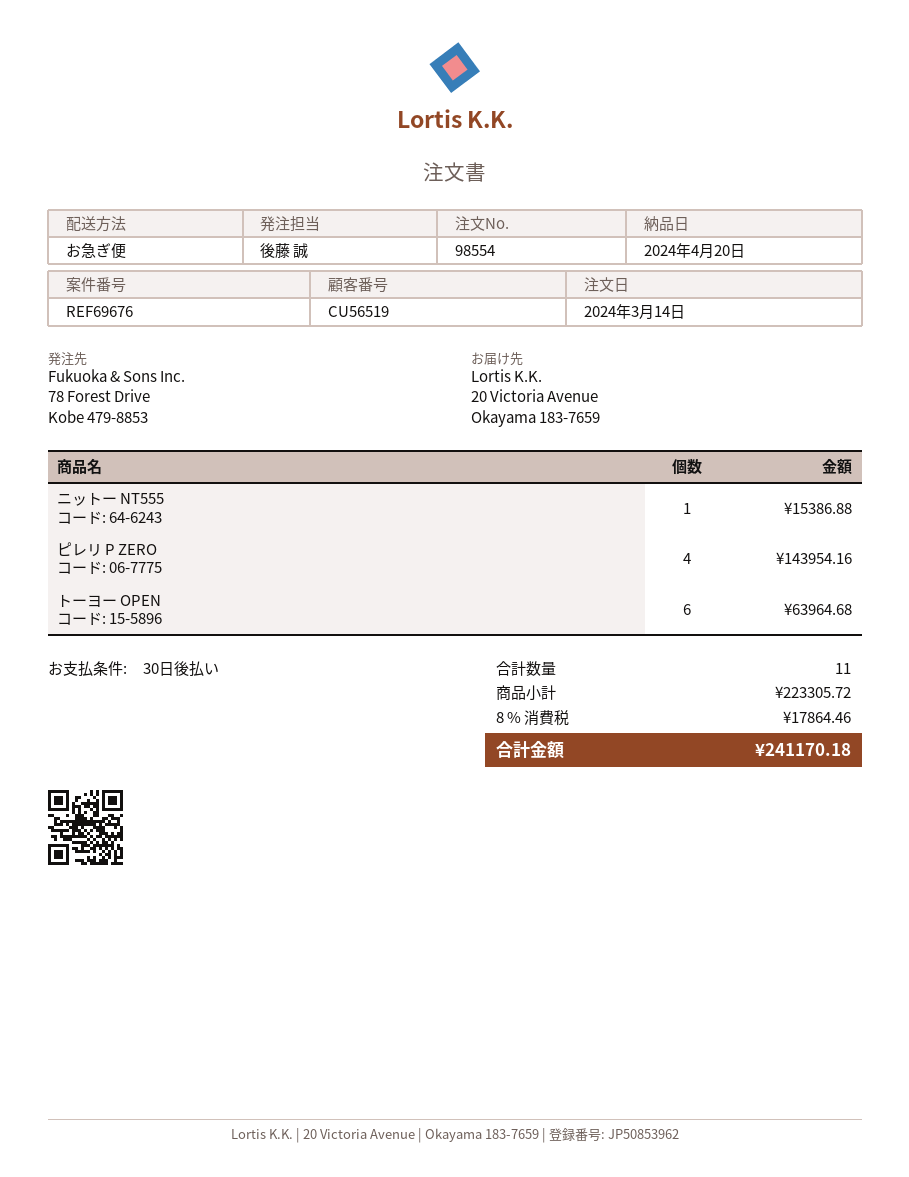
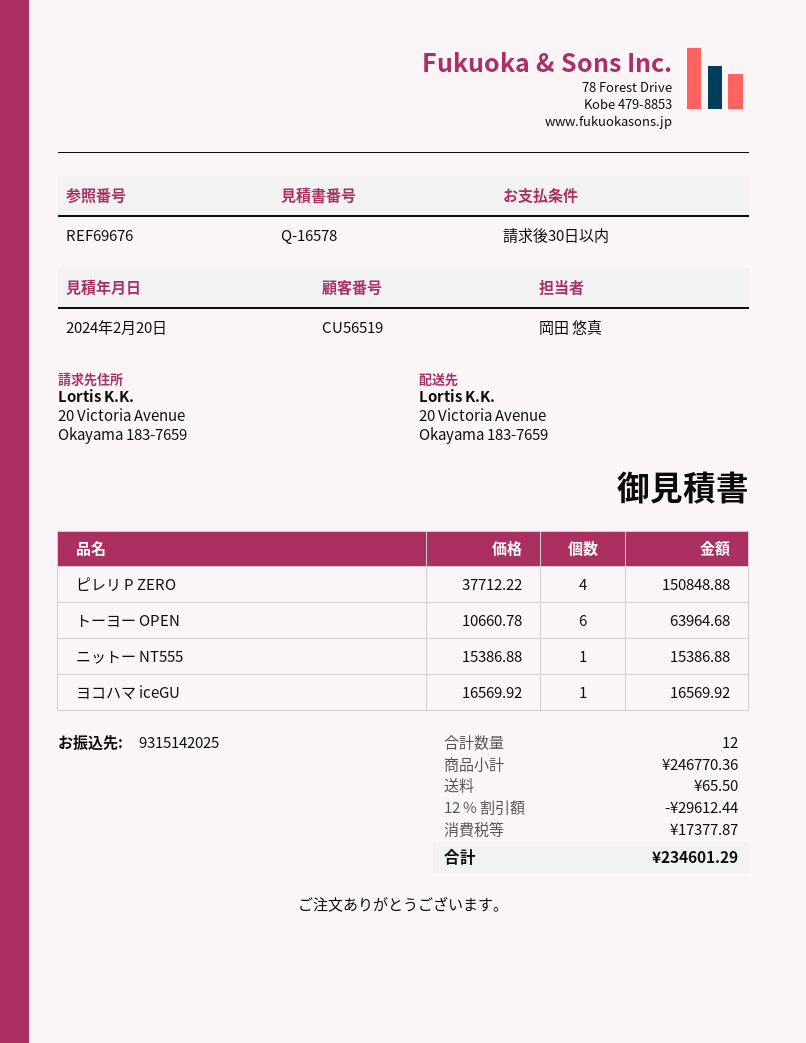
ピレリ P ZERO: 4 for 143954.16 -> 4 for 150848.88
ヨコハマ iceGU: none -> 1 for 16569.92
total quantity: 11 -> 12
subtotal: 223305.72 -> 246770.36
discount: none -> 12% = 29612.44
shipping: none -> 65.50
tax: 17864.46 -> 17377.87
total: 241170.18 -> 234601.29

